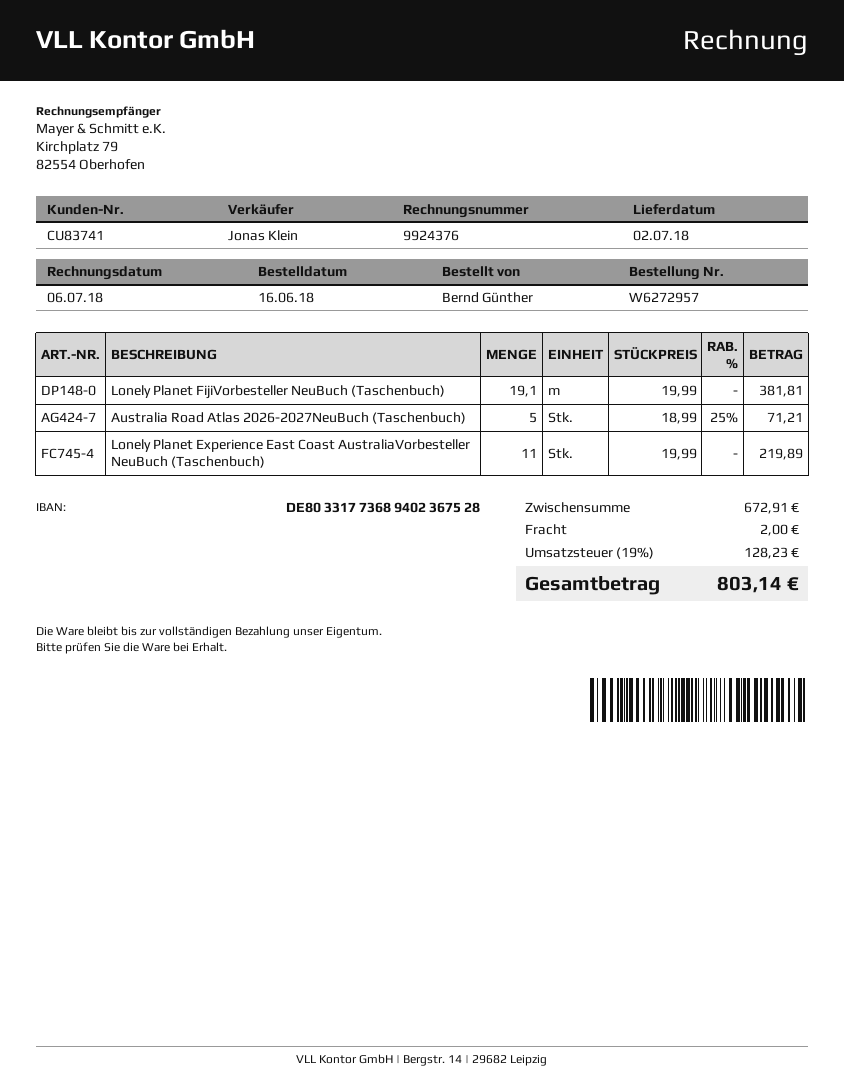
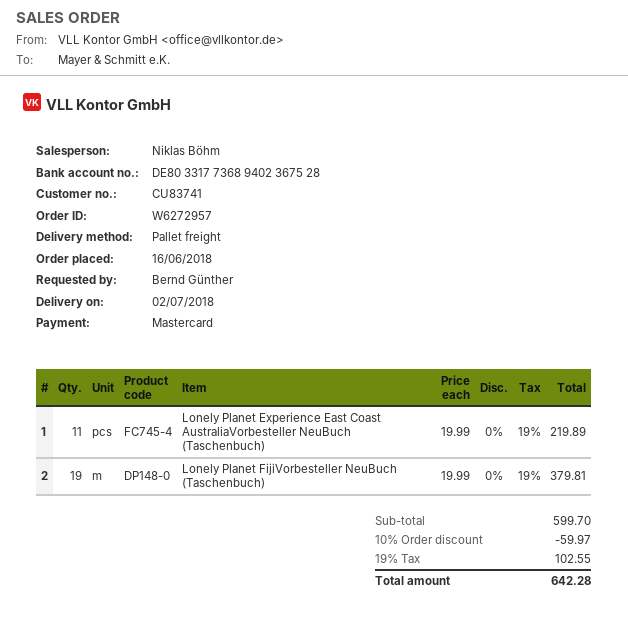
sales rep: Jonas Klein -> Niklas Böhm
Lonely Planet FijiVorbesteller NeuBuch (Taschenbuch): 19.1 x 19.99 = 381.81 -> 19 x 19.99 = 379.81
Australia Road Atlas 2026-2027NeuBuch (Taschenbuch): 5 x 18.99 - 25% = 71.21 -> none
subtotal: 672.91 -> 599.70
discount: none -> 10% = 59.97
shipping: 2.00 -> none
tax: 19% = 128.23 -> 19% = 102.55
total: 803.14 -> 642.28

